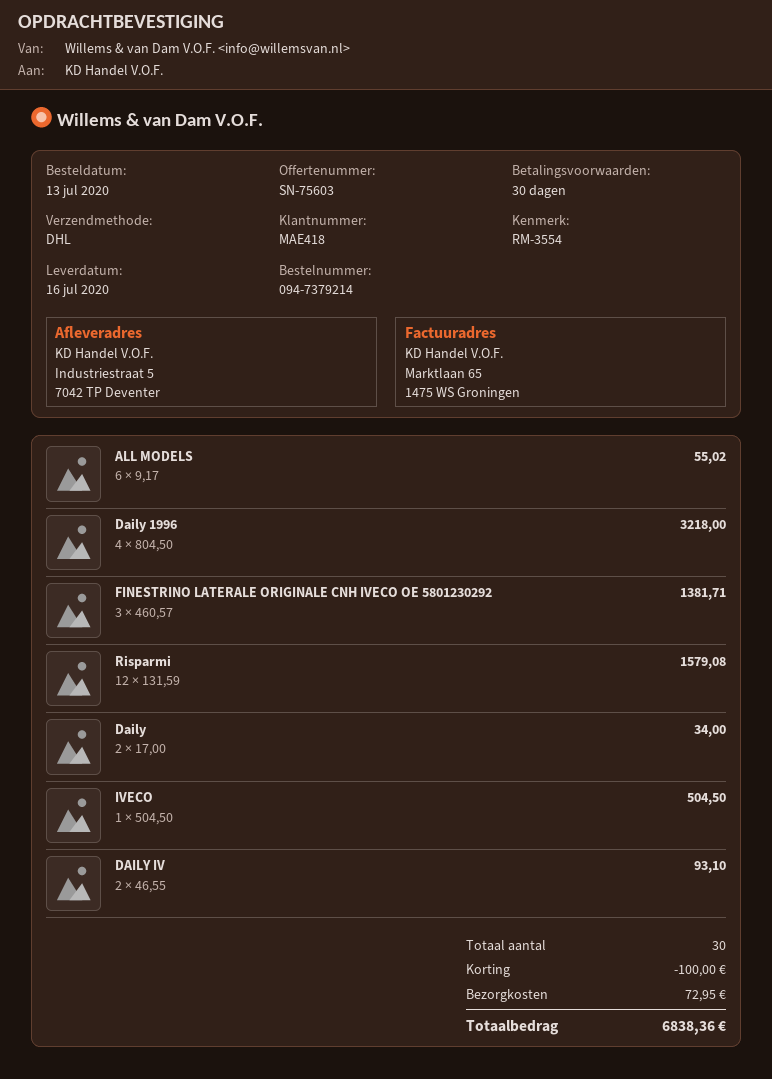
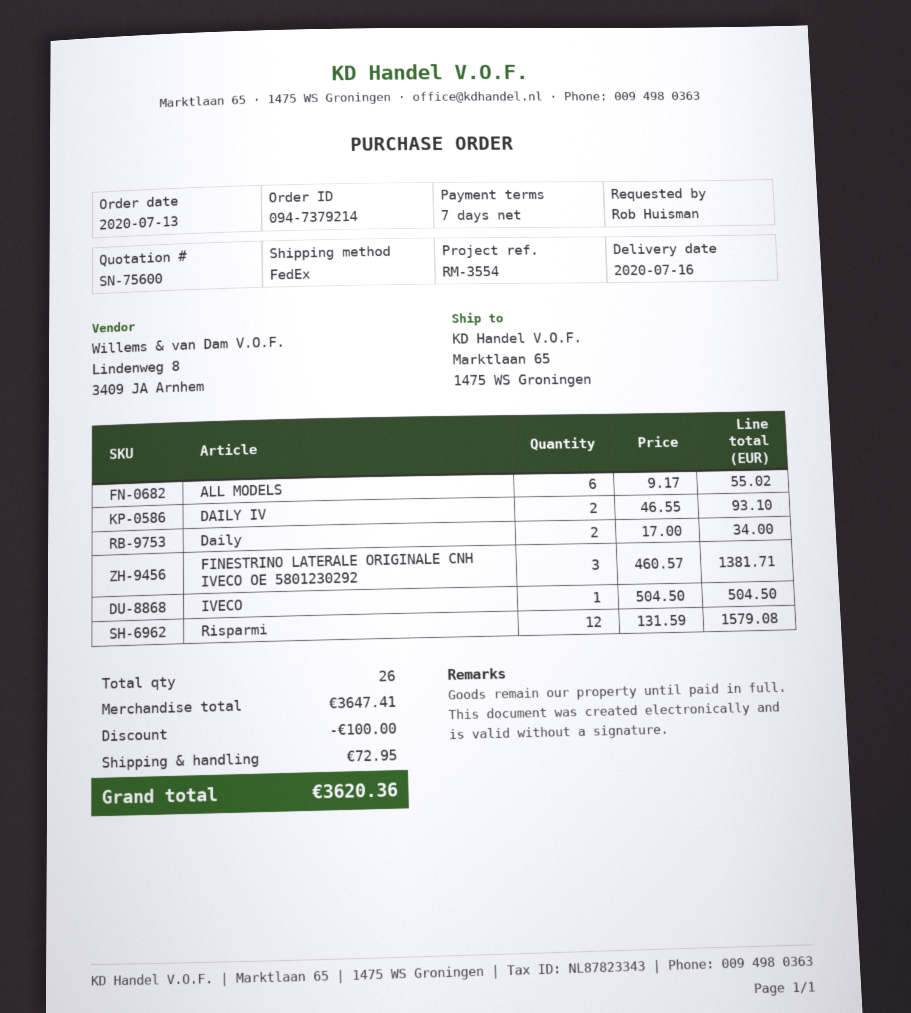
quote number: SN-75603 -> SN-75600
payment terms: 30 days -> 7 days
shipping method: DHL -> FedEx
ship to: Industriestraat 5, 7042 TP Deventer -> Marktlaan 65, 1475 WS Groningen
Daily 1996: 4 x 804.50 = 3218.00 -> none
total quantity: 30 -> 26
total: 6838.36 -> 3620.36

